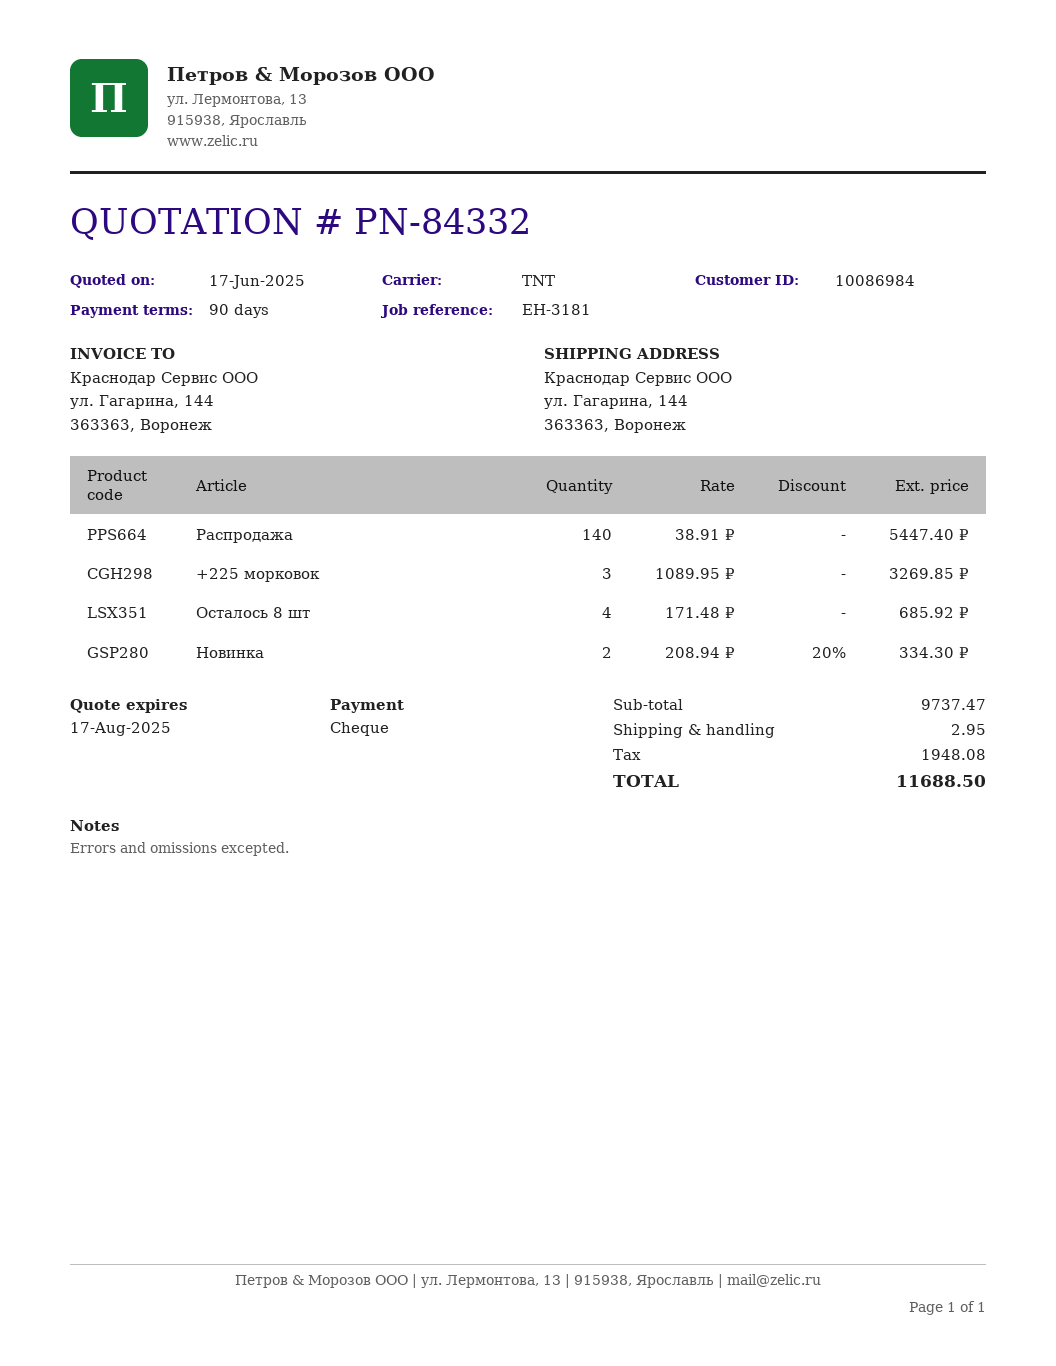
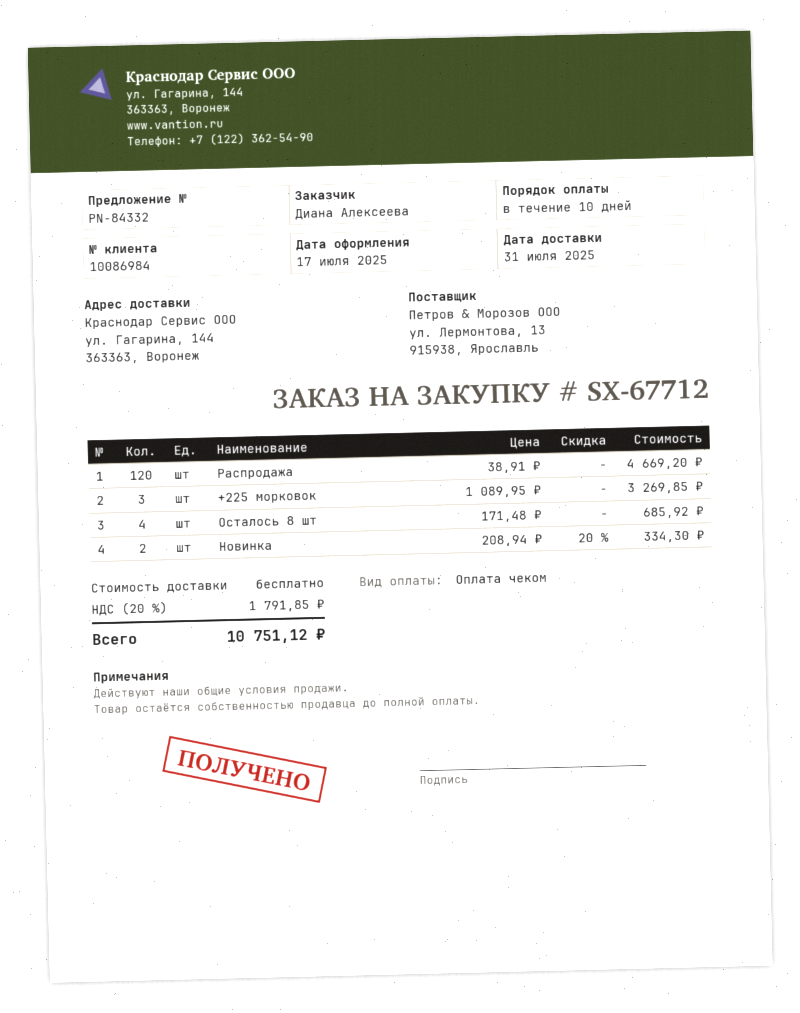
payment terms: 90 days -> 10 days
Распродажа: 140 x 38.91 = 5447.40 -> 120 x 38.91 = 4669.20
shipping: 2.95 -> 0.00
tax: 1948.08 -> 1791.85
total: 11688.50 -> 10751.12

